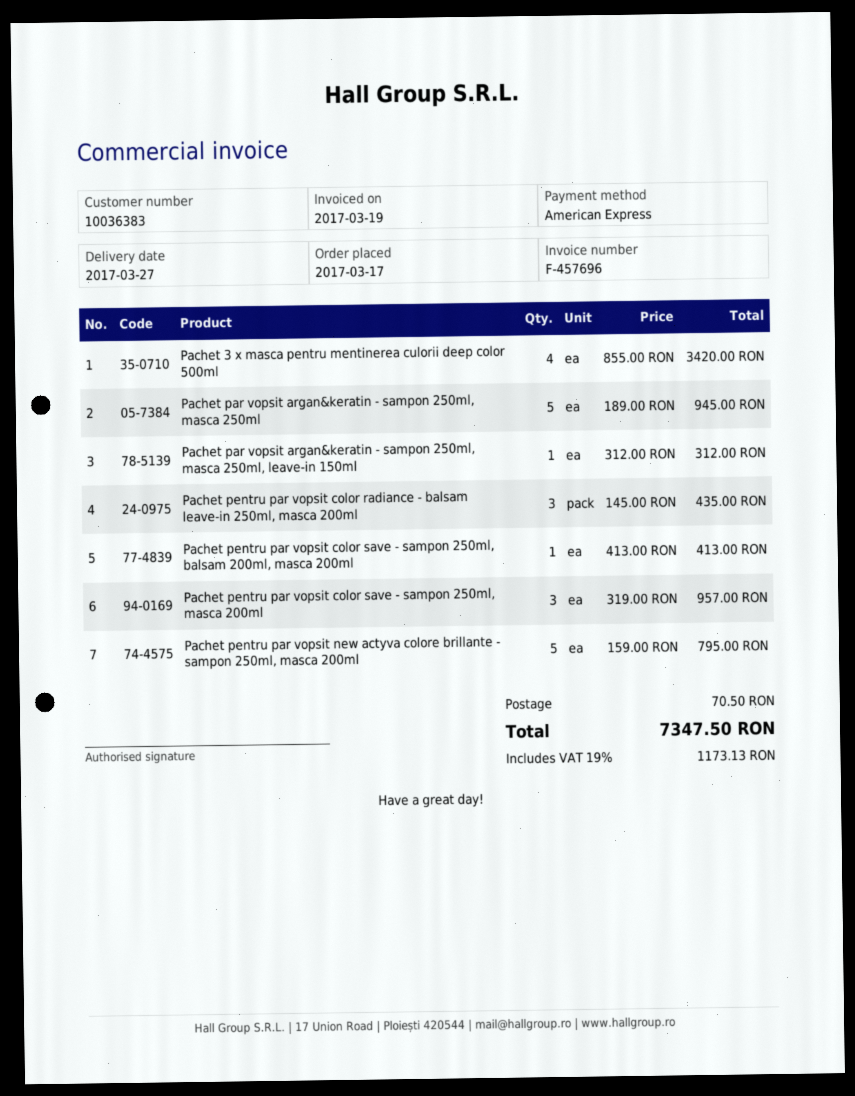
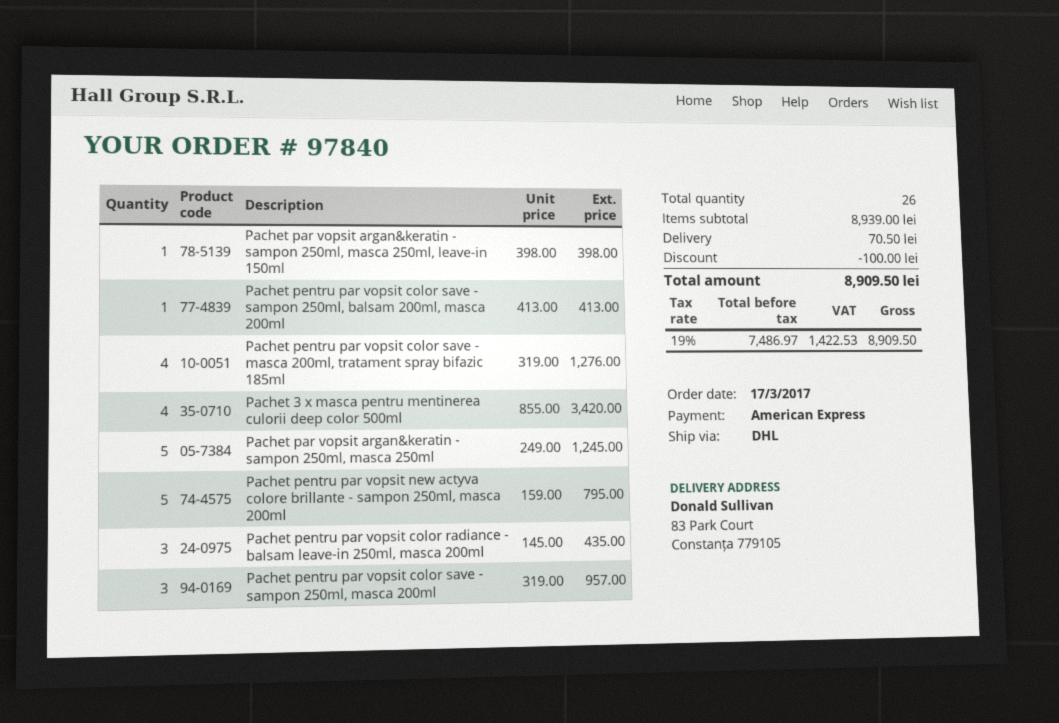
Pachet par vopsit argan&keratin - sampon 250ml, masca 250ml: 5 x 189.00 = 945.00 -> 5 x 249.00 = 1245.00
Pachet par vopsit argan&keratin - sampon 250ml, masca 250ml, leave-in 150ml: 1 x 312.00 = 312.00 -> 1 x 398.00 = 398.00
Pachet pentru par vopsit color save - masca 200ml, tratament spray bifazic 185ml: none -> 4 x 319.00 = 1276.00
discount: none -> 100.00
tax: 19% = 1173.13 -> 19% = 1422.53
total: 7347.50 -> 8909.50

